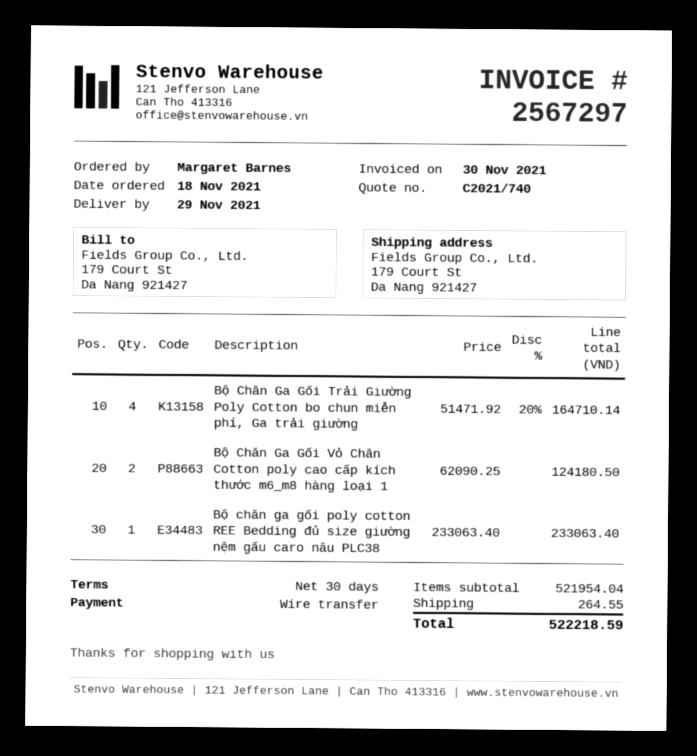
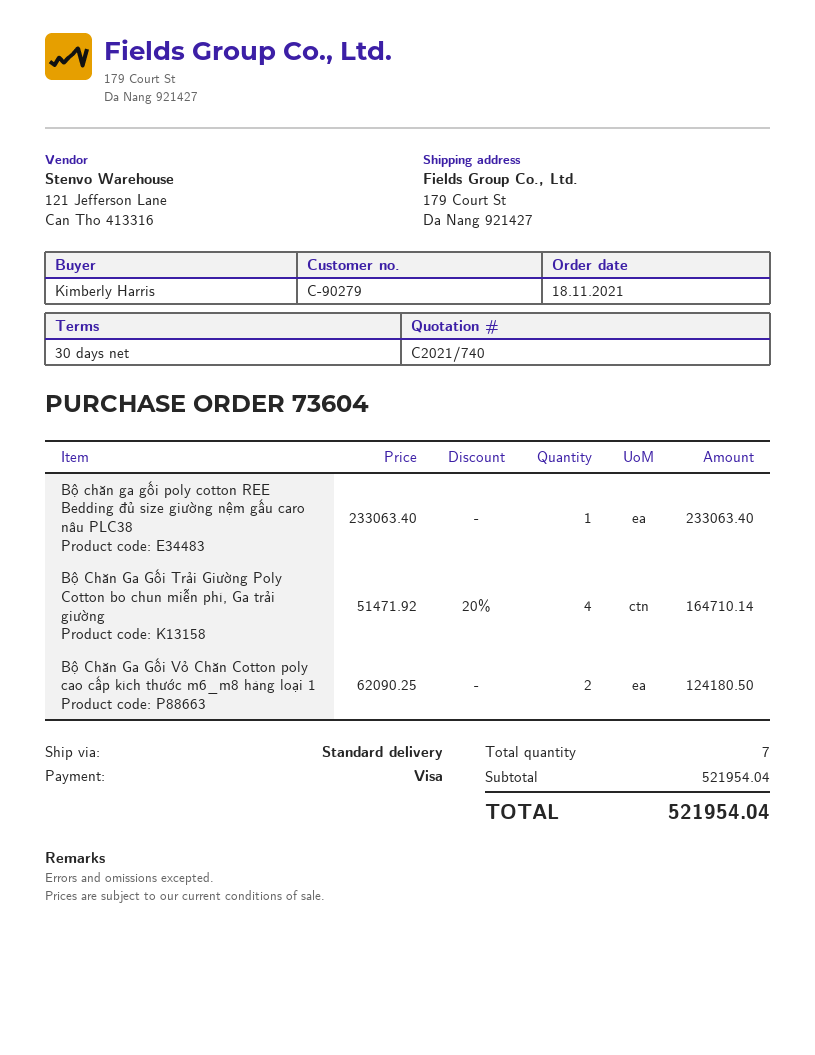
ordered by: Margaret Barnes -> Kimberly Harris
payment method: bank transfer -> Visa
shipping: 264.55 -> none
total: 522218.59 -> 521954.04

